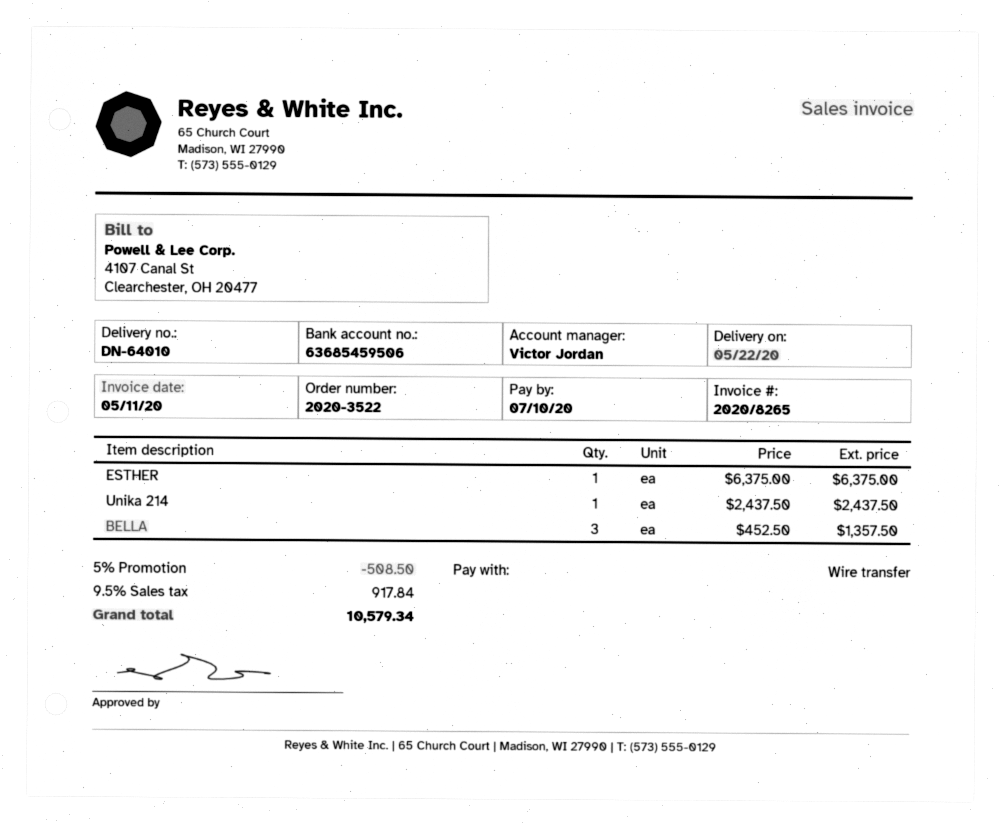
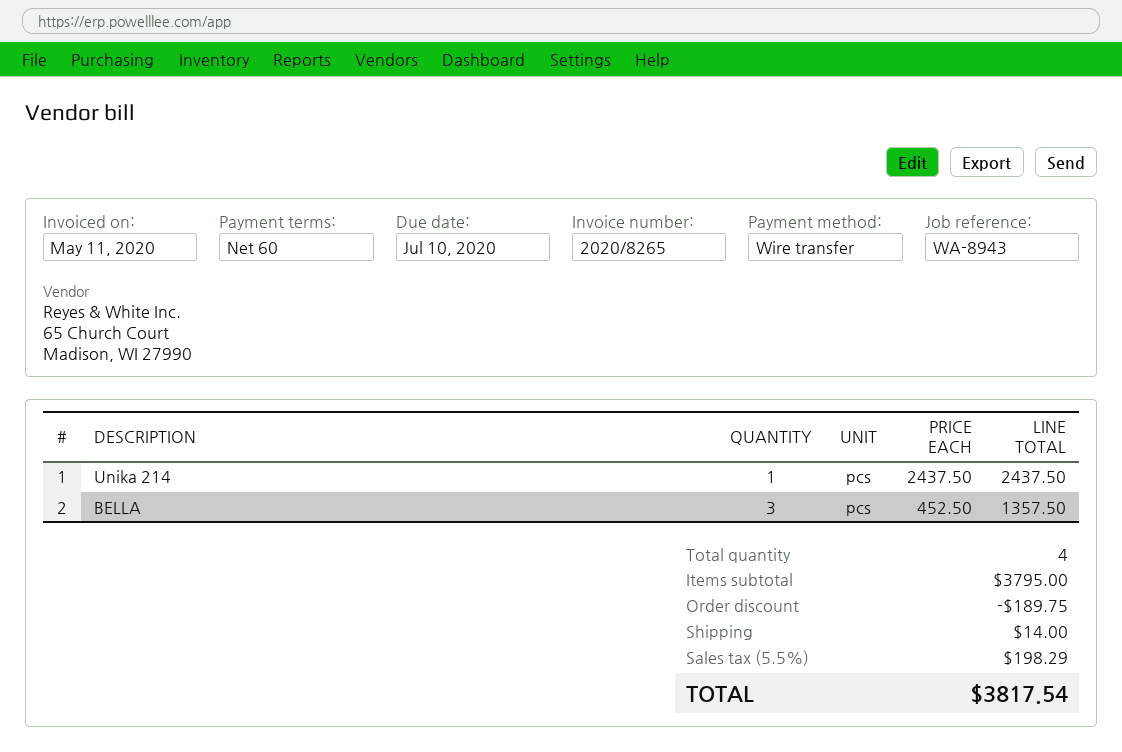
ESTHER: 1 x 6375.00 = 6375.00 -> none
discount: 508.50 -> 189.75
shipping: none -> 14.00
tax: 9.5% = 917.84 -> 5.5% = 198.29
total: 10579.34 -> 3817.54

